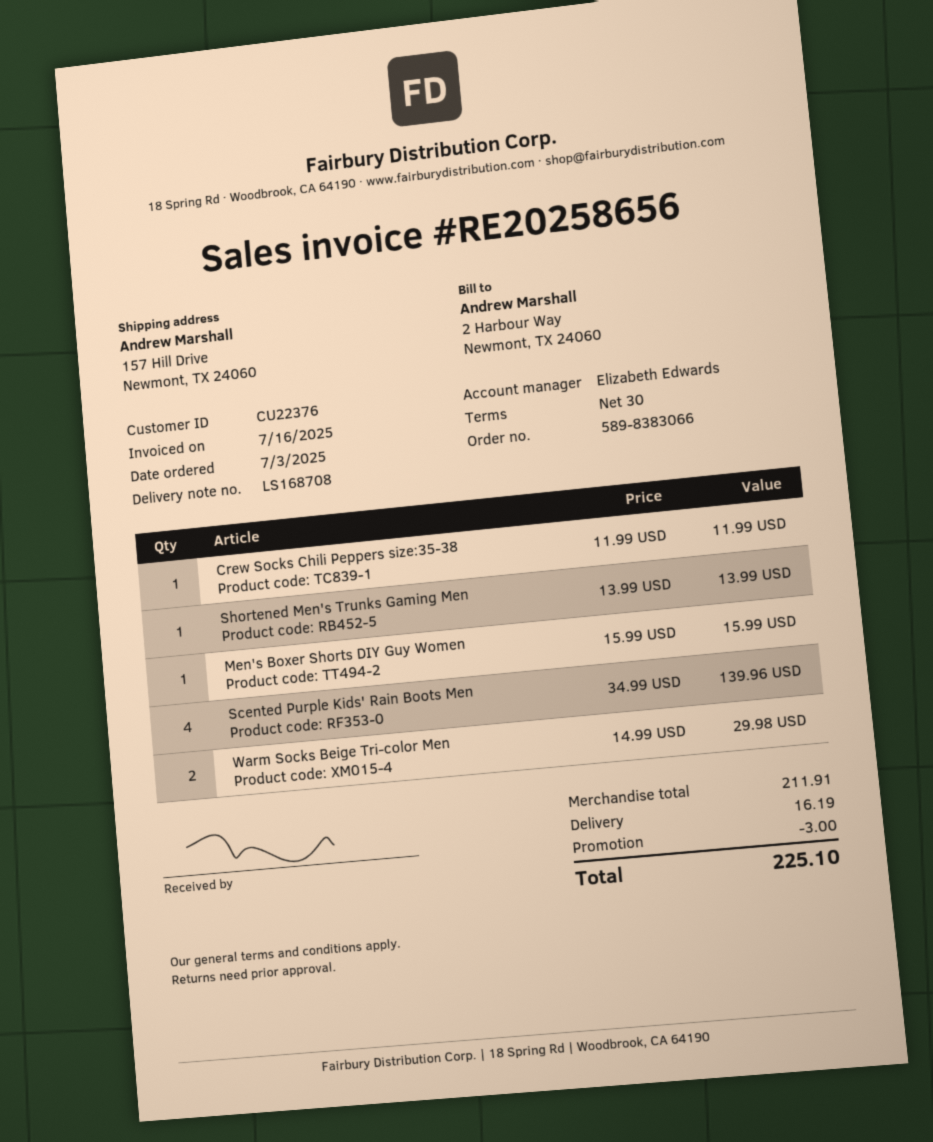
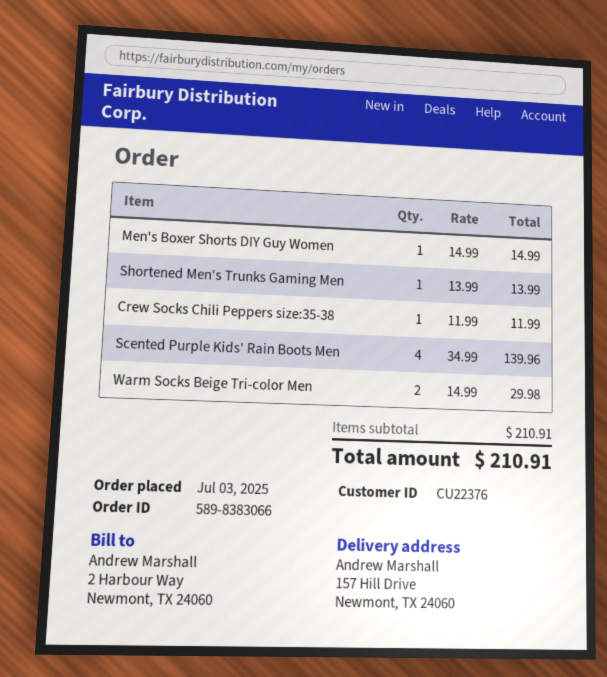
Men's Boxer Shorts DIY Guy Women: 1 x 15.99 = 15.99 -> 1 x 14.99 = 14.99
subtotal: 211.91 -> 210.91
discount: 3.00 -> none
shipping: 16.19 -> none
total: 225.10 -> 210.91

